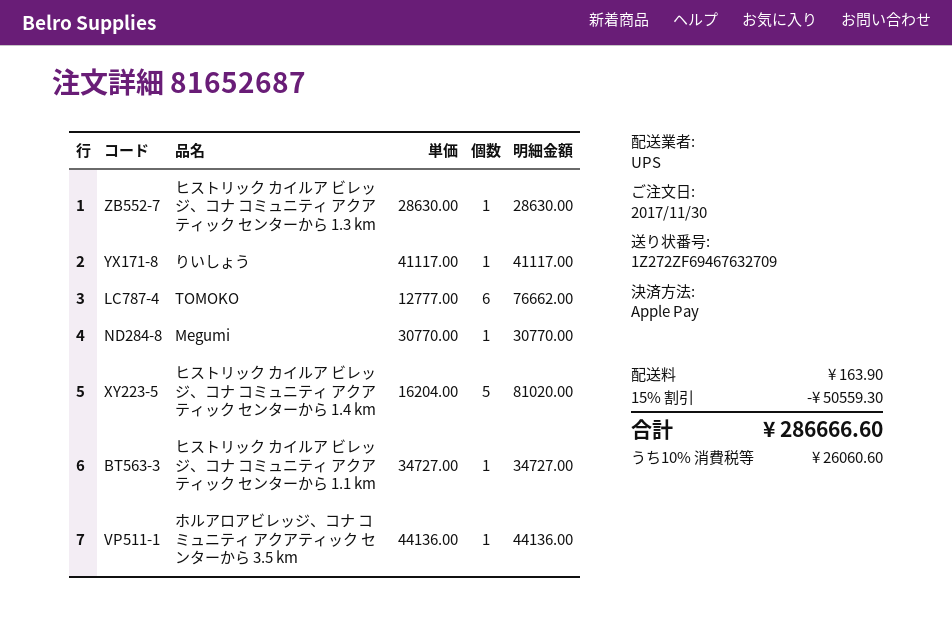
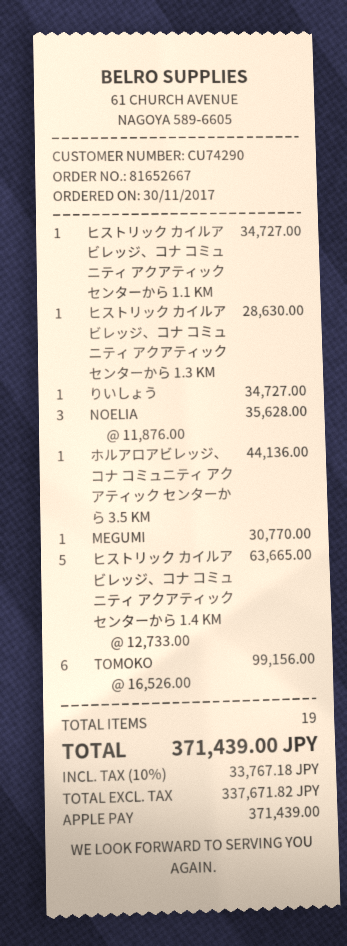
order number: 81652687 -> 81652667
りいしょう: 1 x 41117.00 = 41117.00 -> 1 x 34727.00 = 34727.00
TOMOKO: 6 x 12777.00 = 76662.00 -> 6 x 16526.00 = 99156.00
ヒストリック カイルア ビレッジ、コナ コミュニティ アクアティック センターから 1.4 km: 5 x 16204.00 = 81020.00 -> 5 x 12733.00 = 63665.00
NOELIA: none -> 3 x 11876.00 = 35628.00
discount: 15% = 50559.30 -> none
shipping: 163.90 -> none
tax: 10% = 26060.60 -> 10% = 33767.18
total: 286666.60 -> 371439.00

